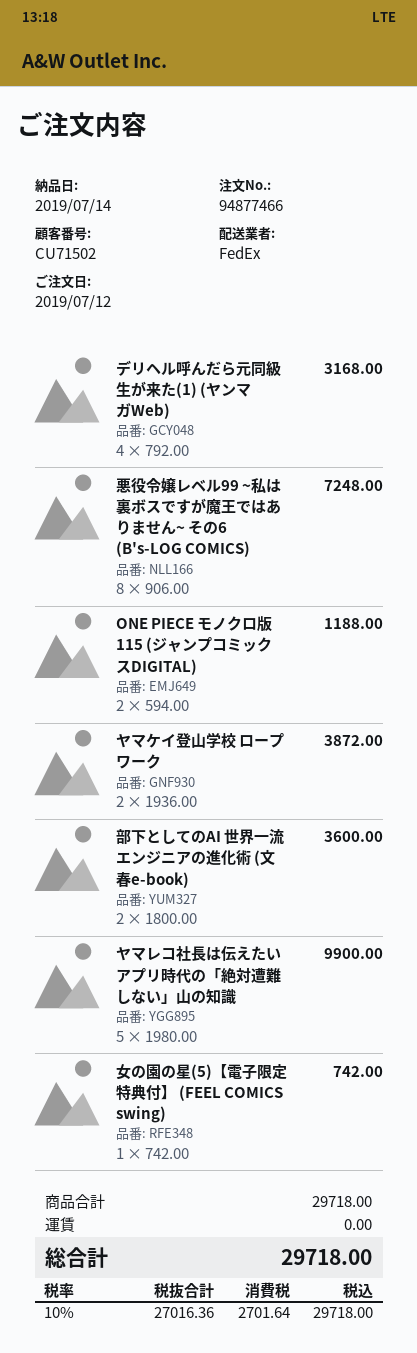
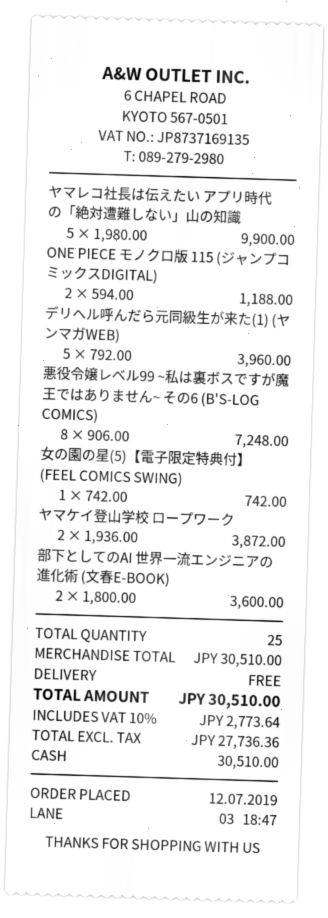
デリヘル呼んだら元同級生が来た(1) (ヤンマガWeb): 4 x 792.00 = 3168.00 -> 5 x 792.00 = 3960.00
subtotal: 29718.00 -> 30510.00
net: 27016.36 -> 27736.36
tax: 10% = 2701.64 -> 10% = 2773.64
total: 29718.00 -> 30510.00

